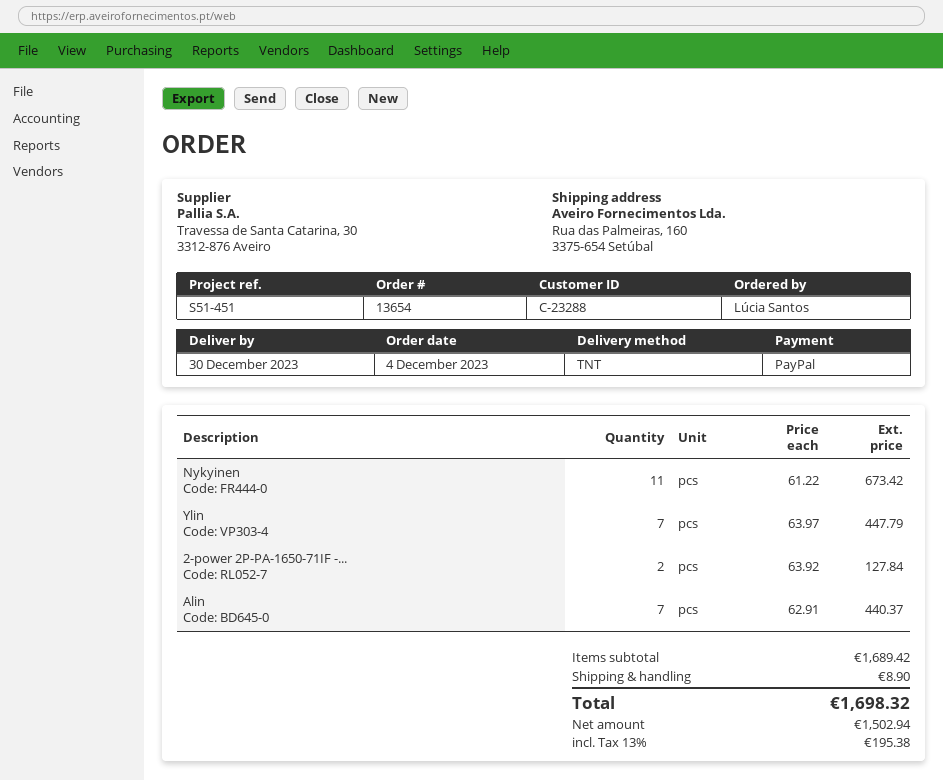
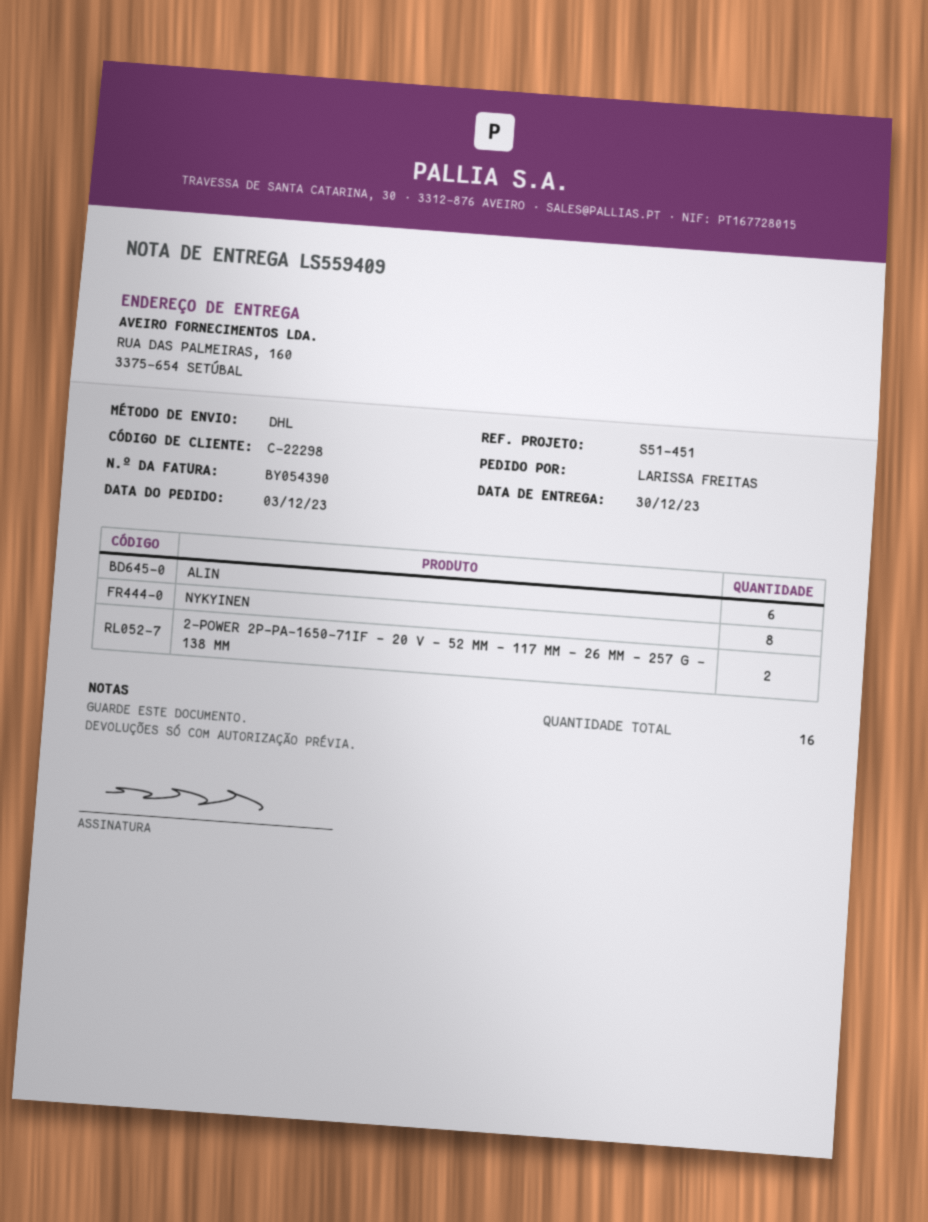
order date: 2023-12-04 -> 2023-12-03
customer number: C-23288 -> C-22298
ordered by: Lúcia Santos -> LARISSA FREITAS
shipping method: TNT -> DHL
Nykyinen: 11 -> 8
Ylin: 7 -> none
Alin: 7 -> 6

